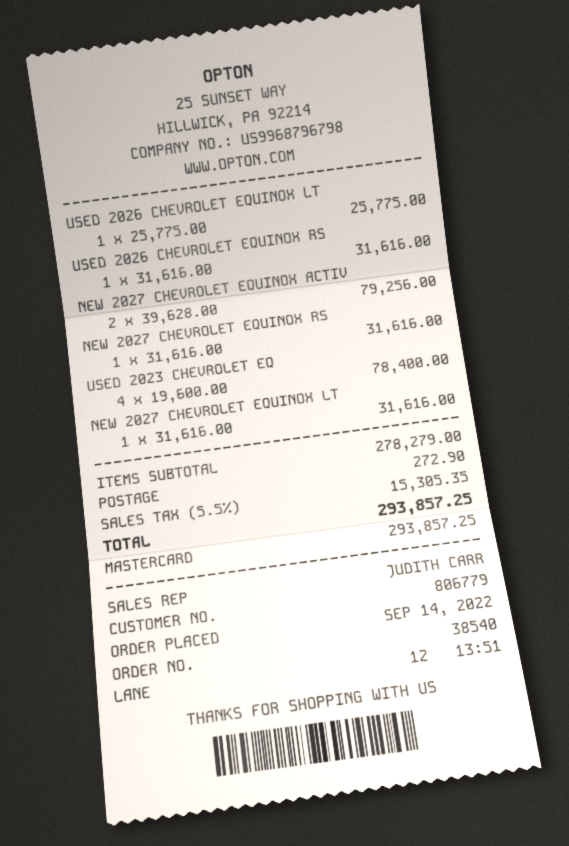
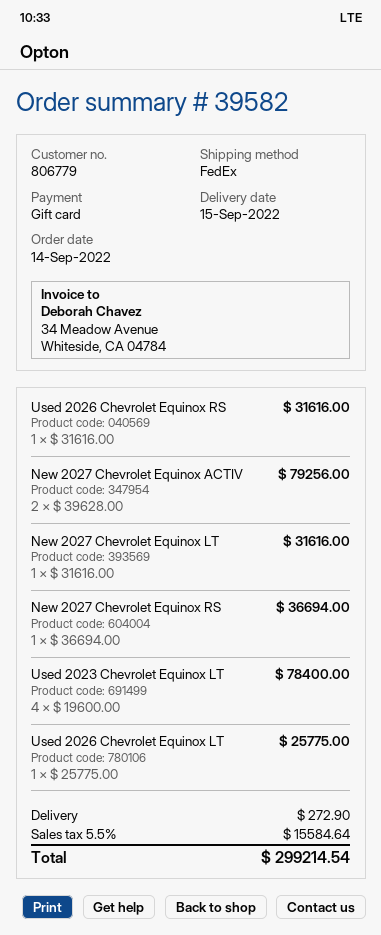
order number: 38540 -> 39582
payment method: Mastercard -> gift card
NEW 2027 CHEVROLET EQUINOX RS: 1 x 31616.00 = 31616.00 -> 1 x 36694.00 = 36694.00
tax: 5.5% = 15305.35 -> 5.5% = 15584.64
total: 293857.25 -> 299214.54

